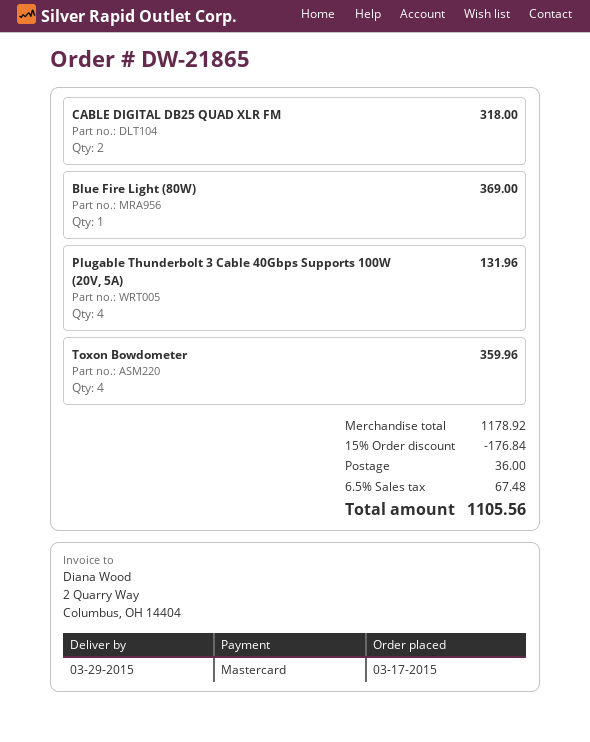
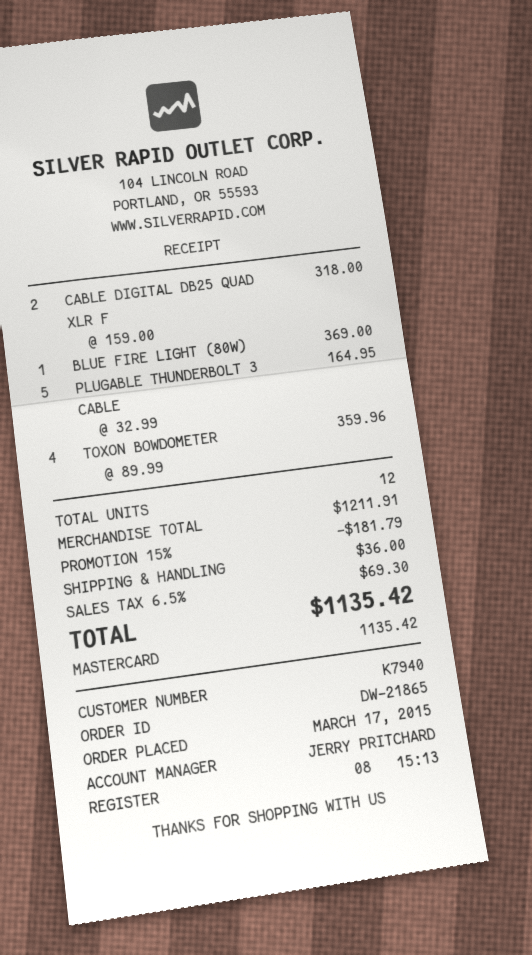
Plugable Thunderbolt 3 Cable 40Gbps Supports 100W (20V, 5A): 4 for 131.96 -> 5 for 164.95
subtotal: 1178.92 -> 1211.91
discount: 15% = 176.84 -> 15% = 181.79
tax: 6.5% = 67.48 -> 6.5% = 69.30
total: 1105.56 -> 1135.42

